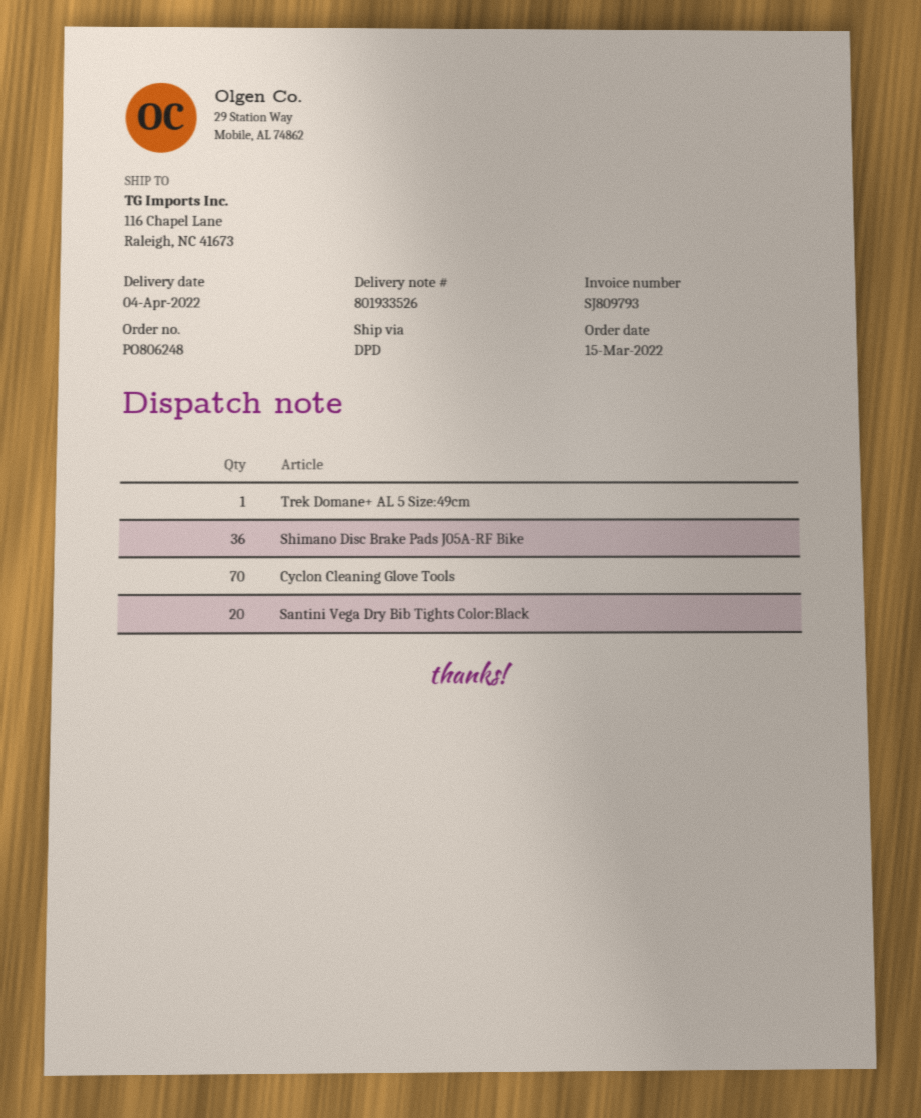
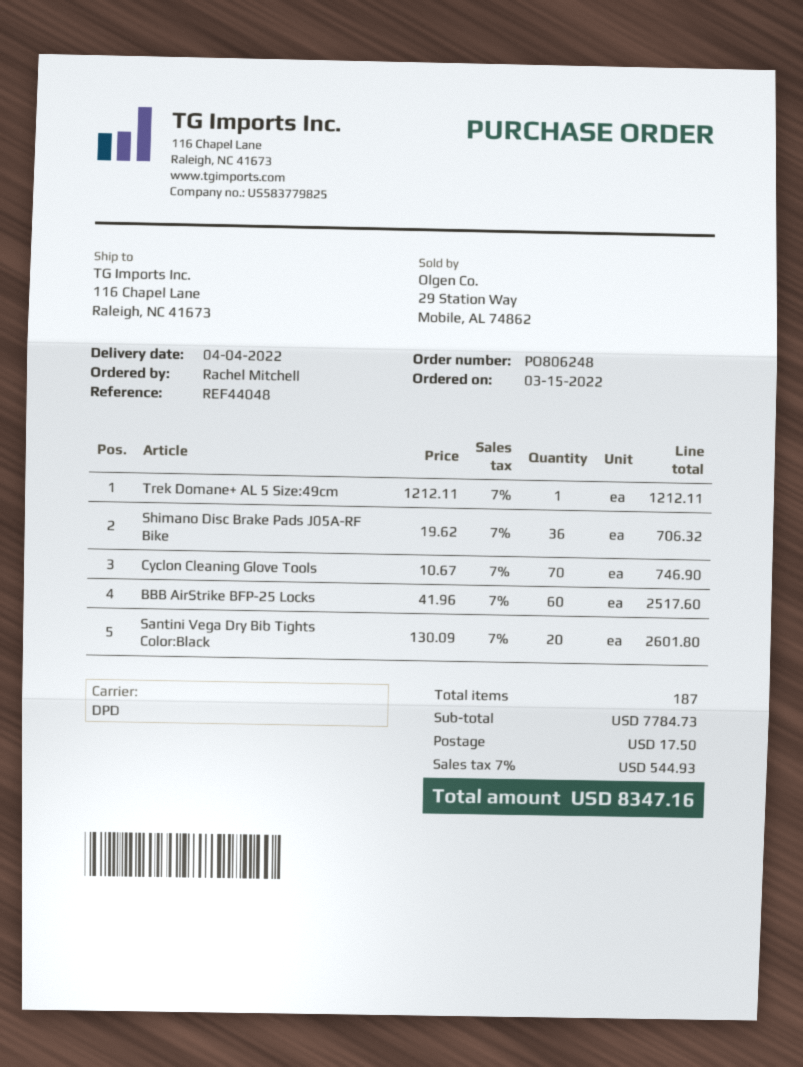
BBB AirStrike BFP-25 Locks: none -> 60

